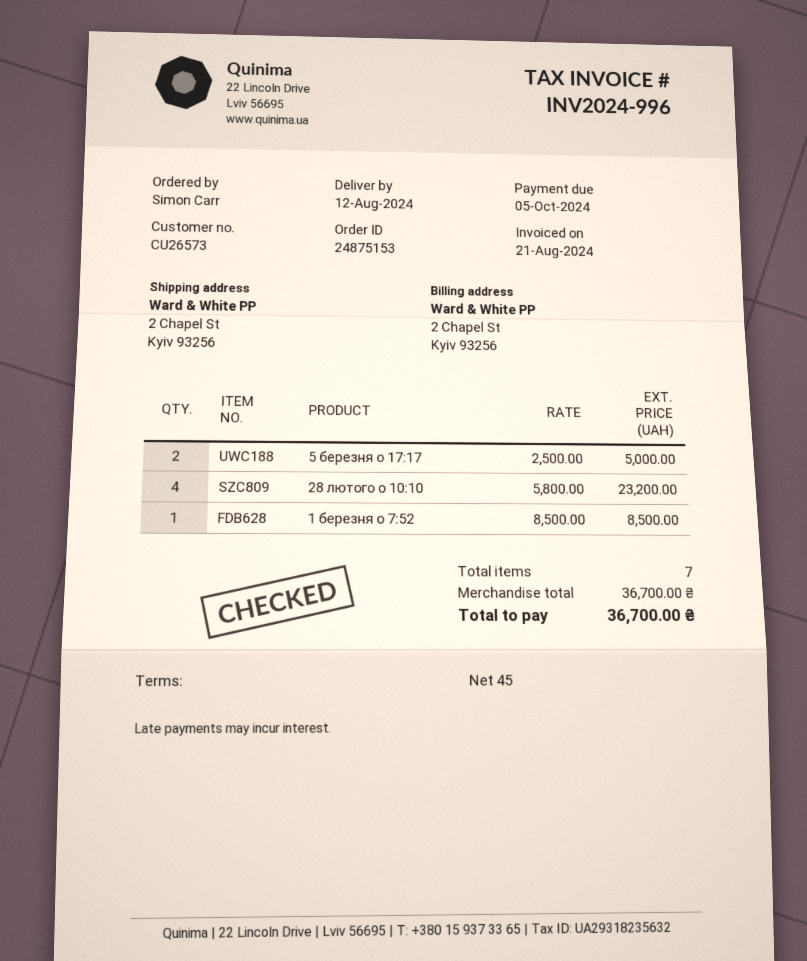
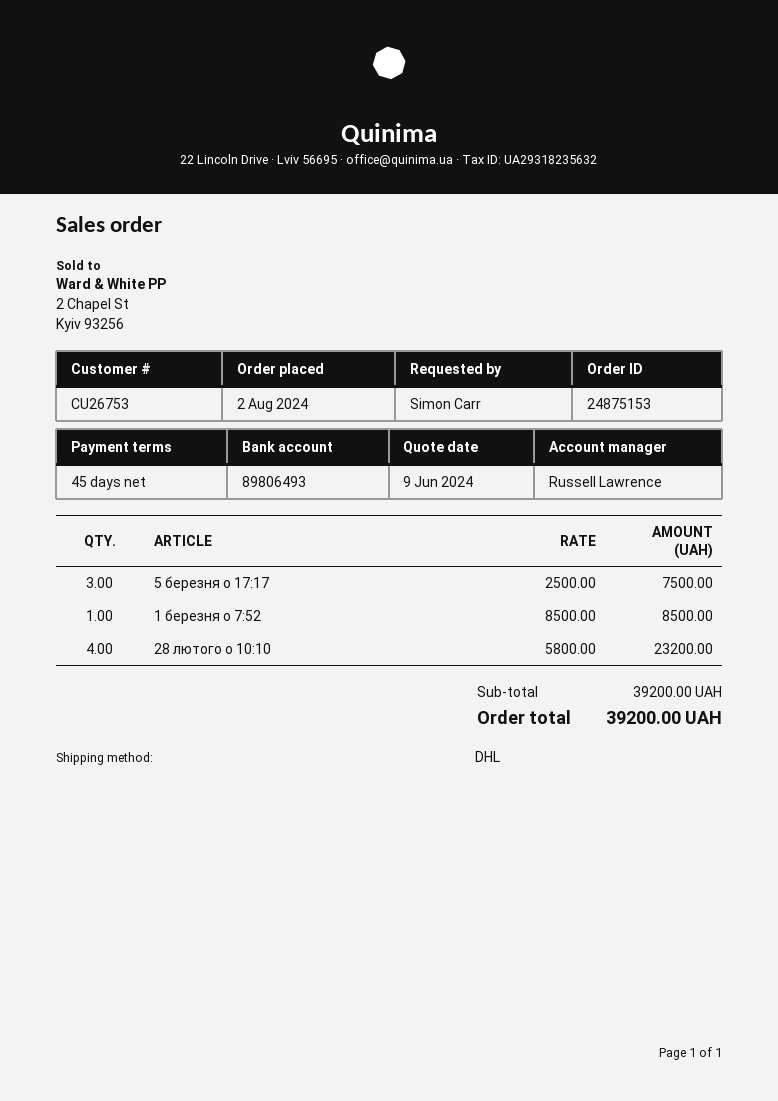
customer number: CU26573 -> CU26753
5 березня о 17:17: 2 x 2500.00 = 5000.00 -> 3 x 2500.00 = 7500.00
subtotal: 36700.00 -> 39200.00
total: 36700.00 -> 39200.00

